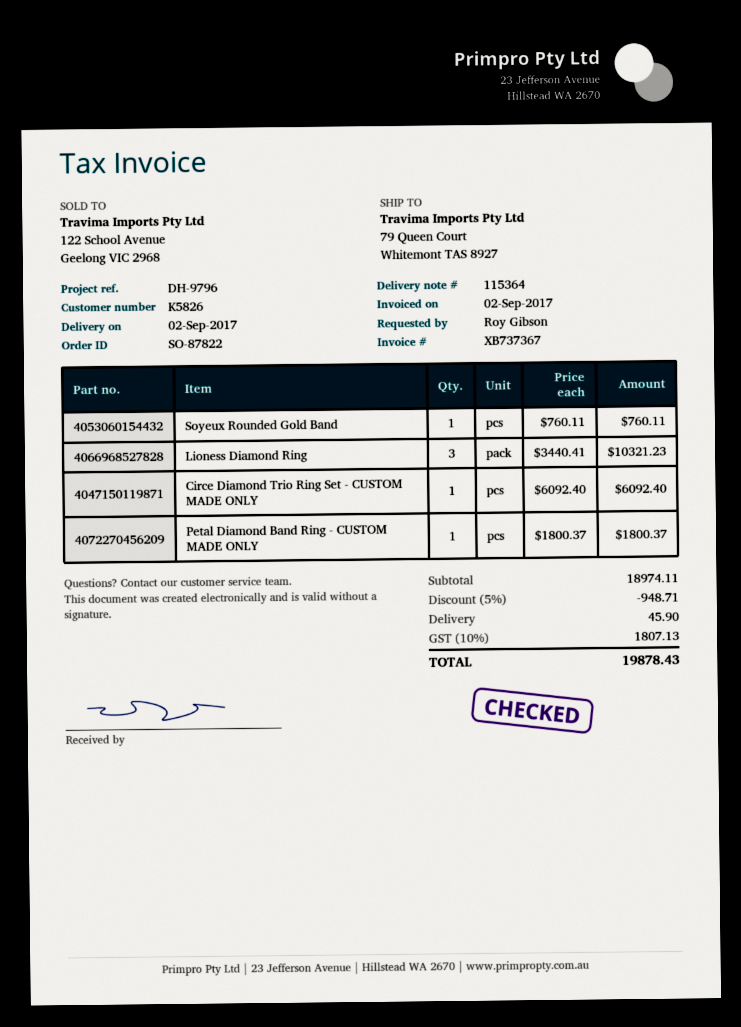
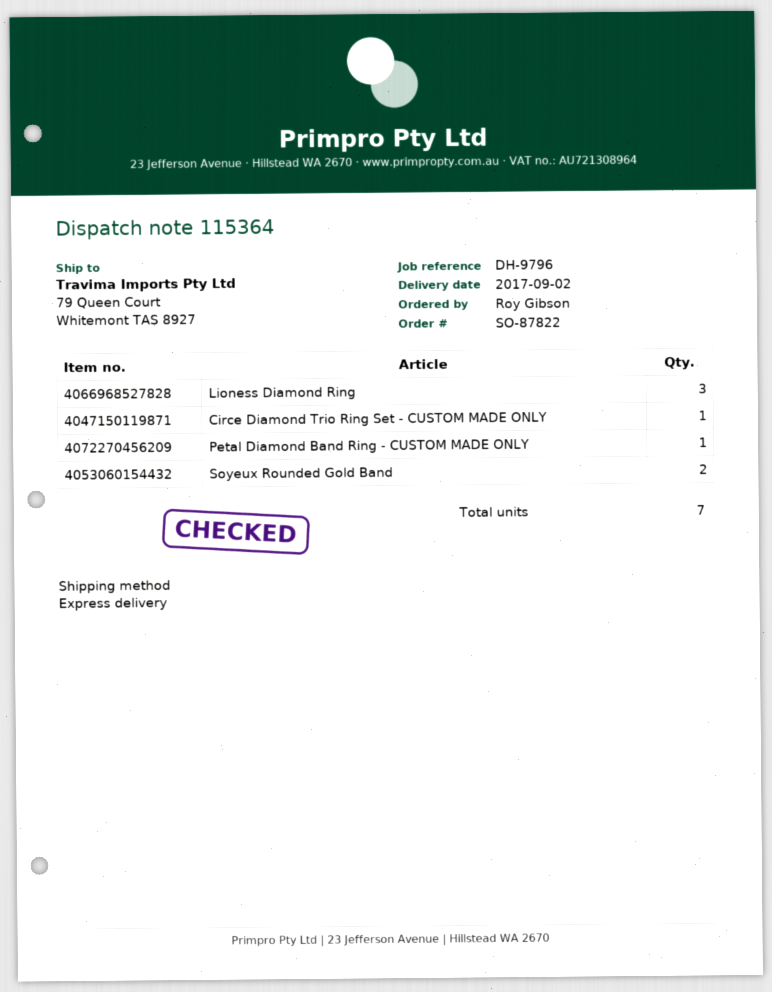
Soyeux Rounded Gold Band: 1 -> 2

